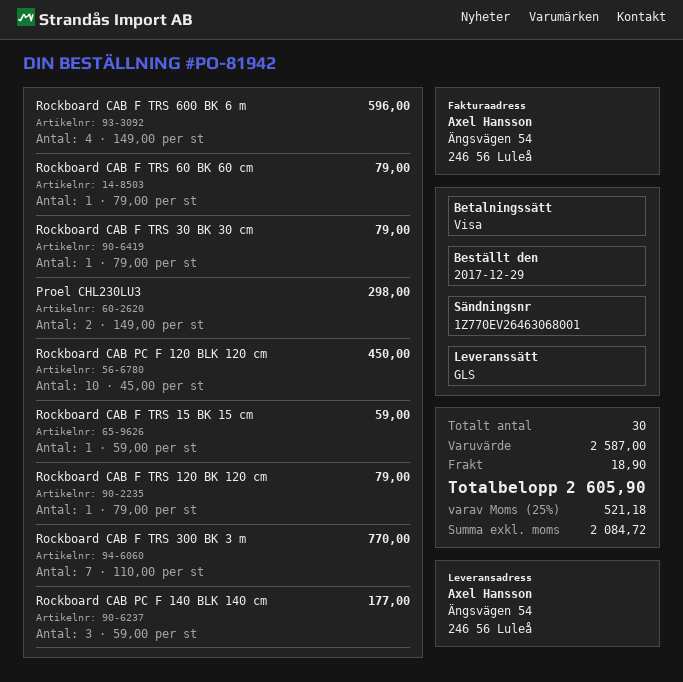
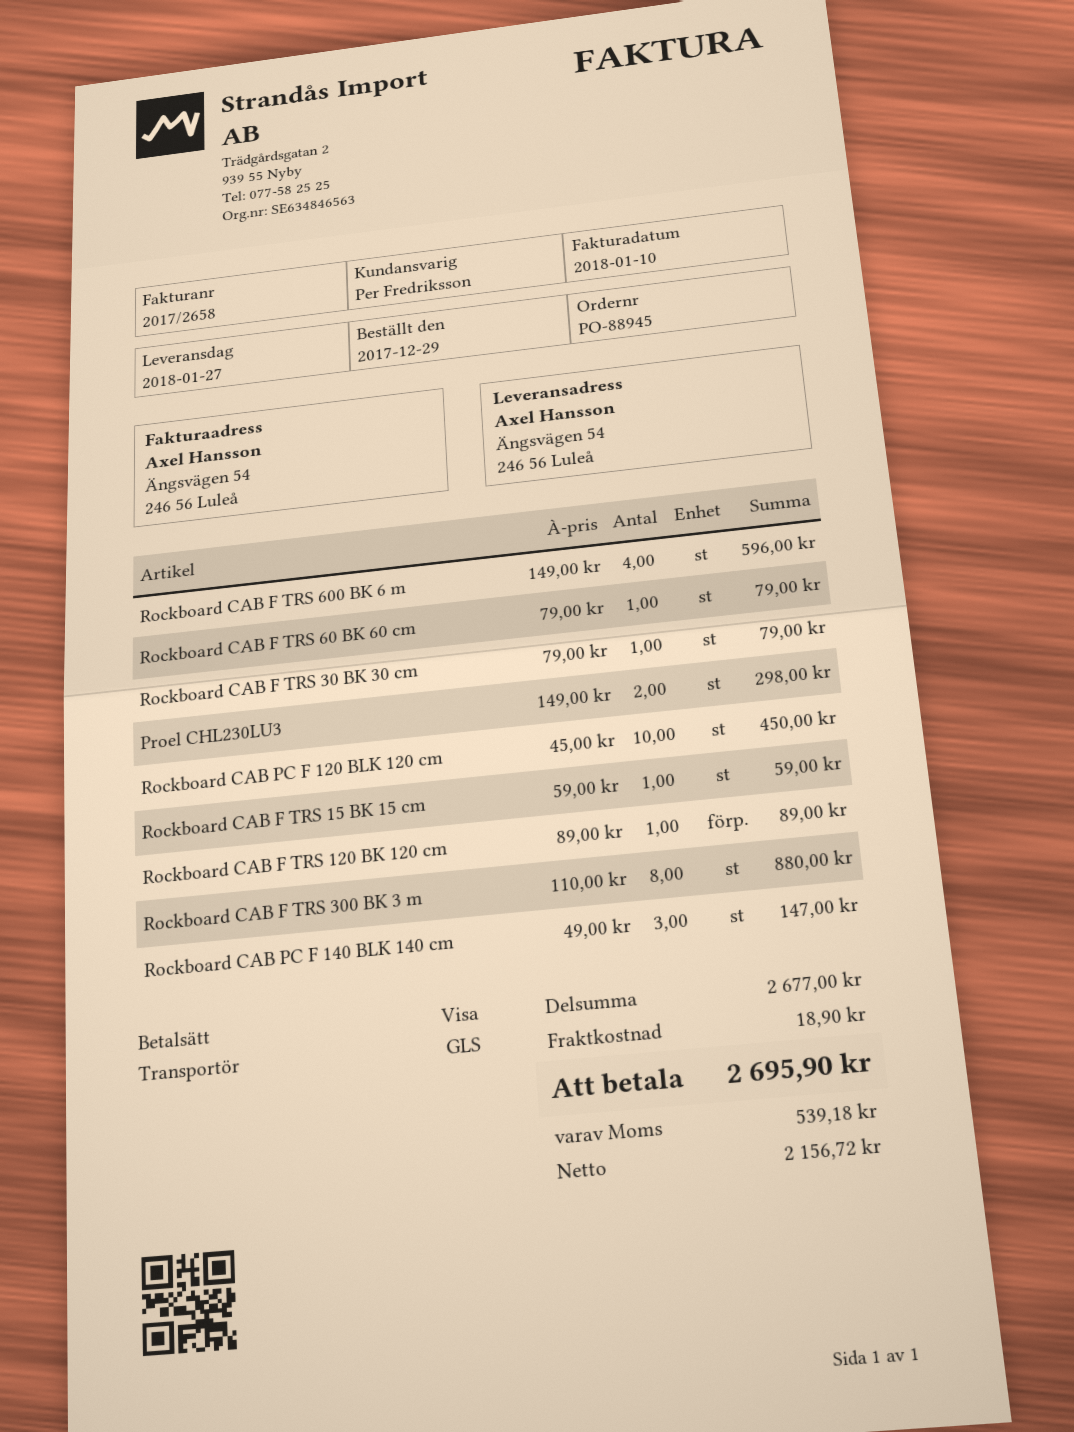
order number: PO-81942 -> PO-88945
Rockboard CAB F TRS 120 BK 120 cm: 1 x 79.00 = 79.00 -> 1 x 89.00 = 89.00
Rockboard CAB F TRS 300 BK 3 m: 7 x 110.00 = 770.00 -> 8 x 110.00 = 880.00
Rockboard CAB PC F 140 BLK 140 cm: 3 x 59.00 = 177.00 -> 3 x 49.00 = 147.00
subtotal: 2587.00 -> 2677.00
net: 2084.72 -> 2156.72
tax: 521.18 -> 539.18
total: 2605.90 -> 2695.90

